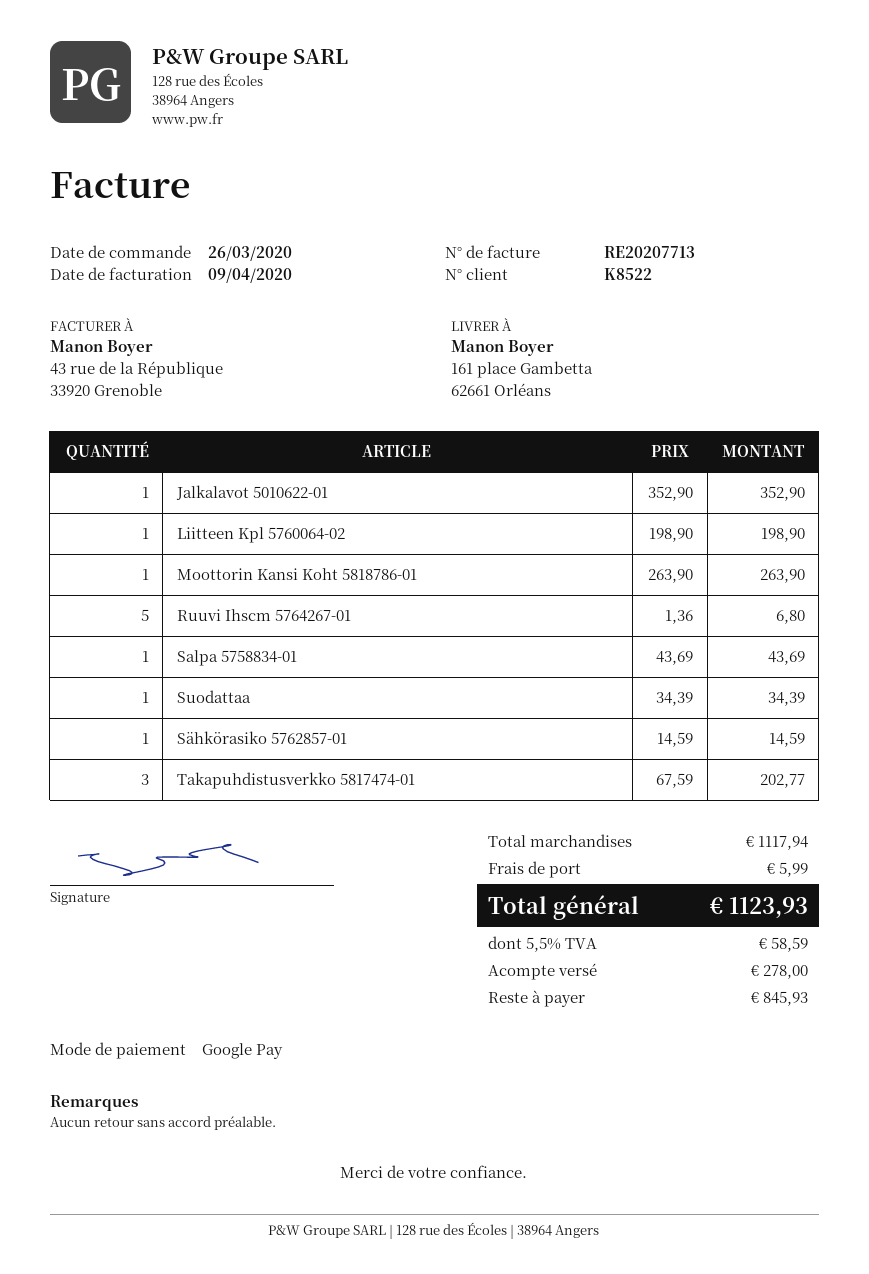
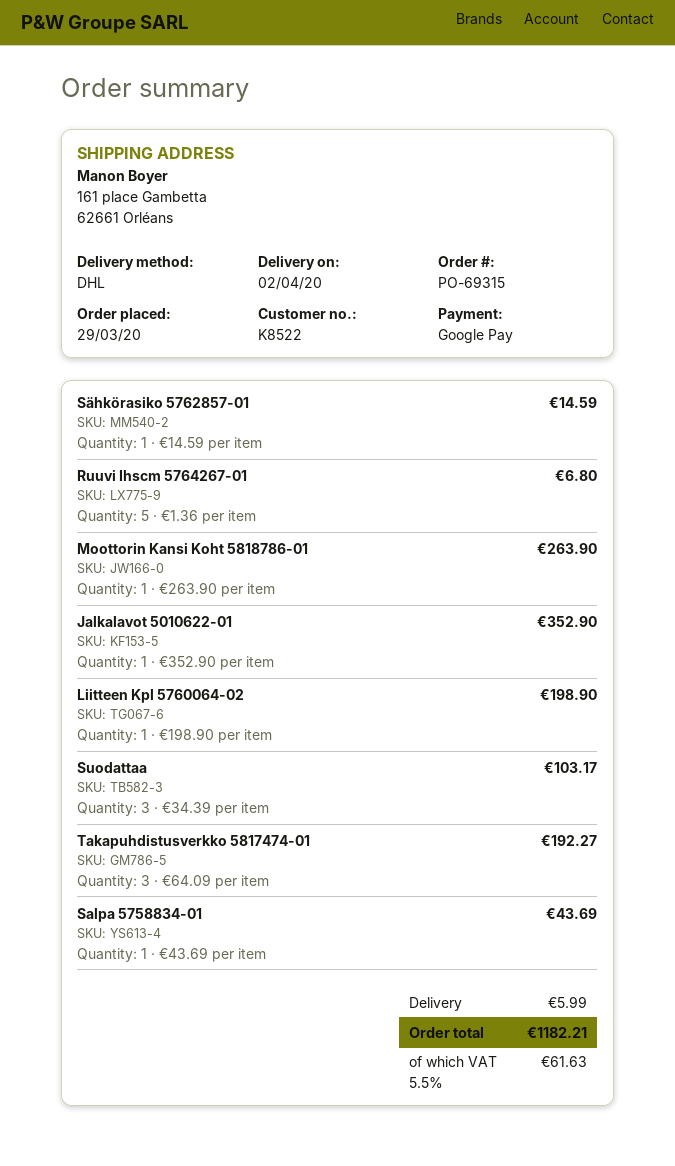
order date: 2020-03-26 -> 2020-03-29
Suodattaa: 1 x 34.39 = 34.39 -> 3 x 34.39 = 103.17
Takapuhdistusverkko 5817474-01: 3 x 67.59 = 202.77 -> 3 x 64.09 = 192.27
tax: 5.5% = 58.59 -> 5.5% = 61.63
total: 1123.93 -> 1182.21

